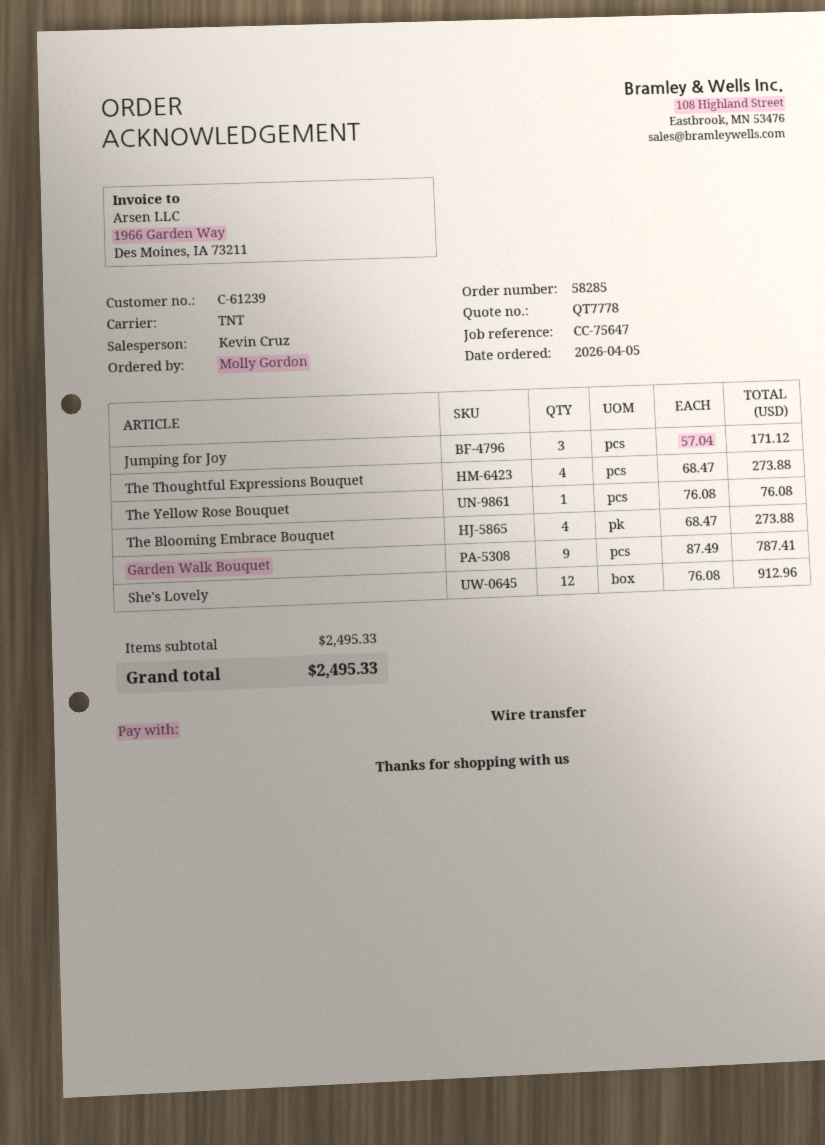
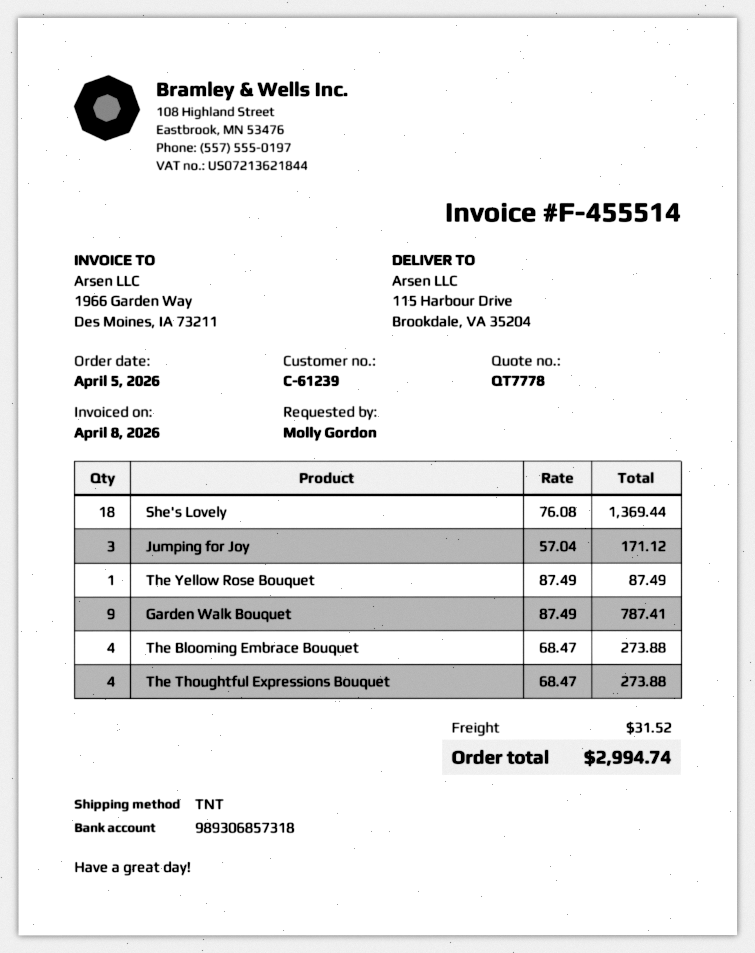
The Yellow Rose Bouquet: 1 x 76.08 = 76.08 -> 1 x 87.49 = 87.49
She's Lovely: 12 x 76.08 = 912.96 -> 18 x 76.08 = 1369.44
shipping: none -> 31.52
total: 2495.33 -> 2994.74

